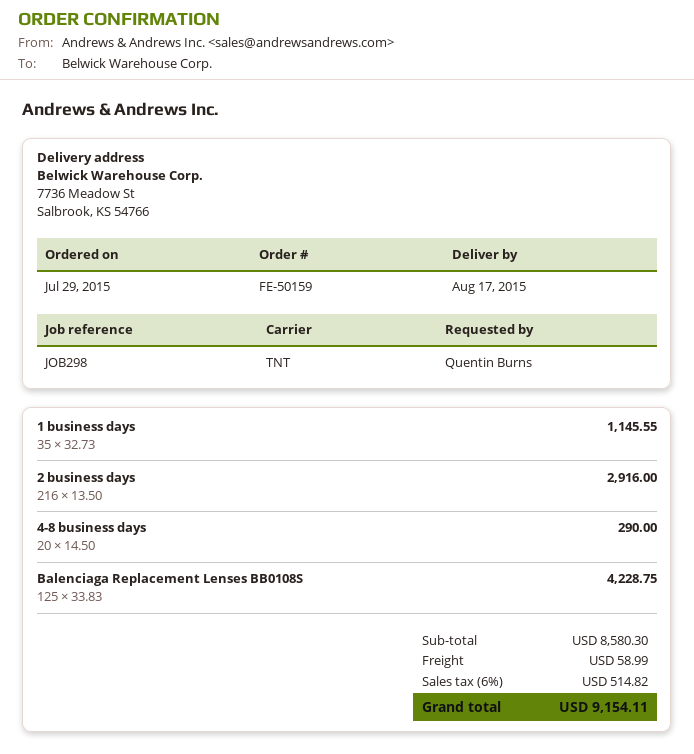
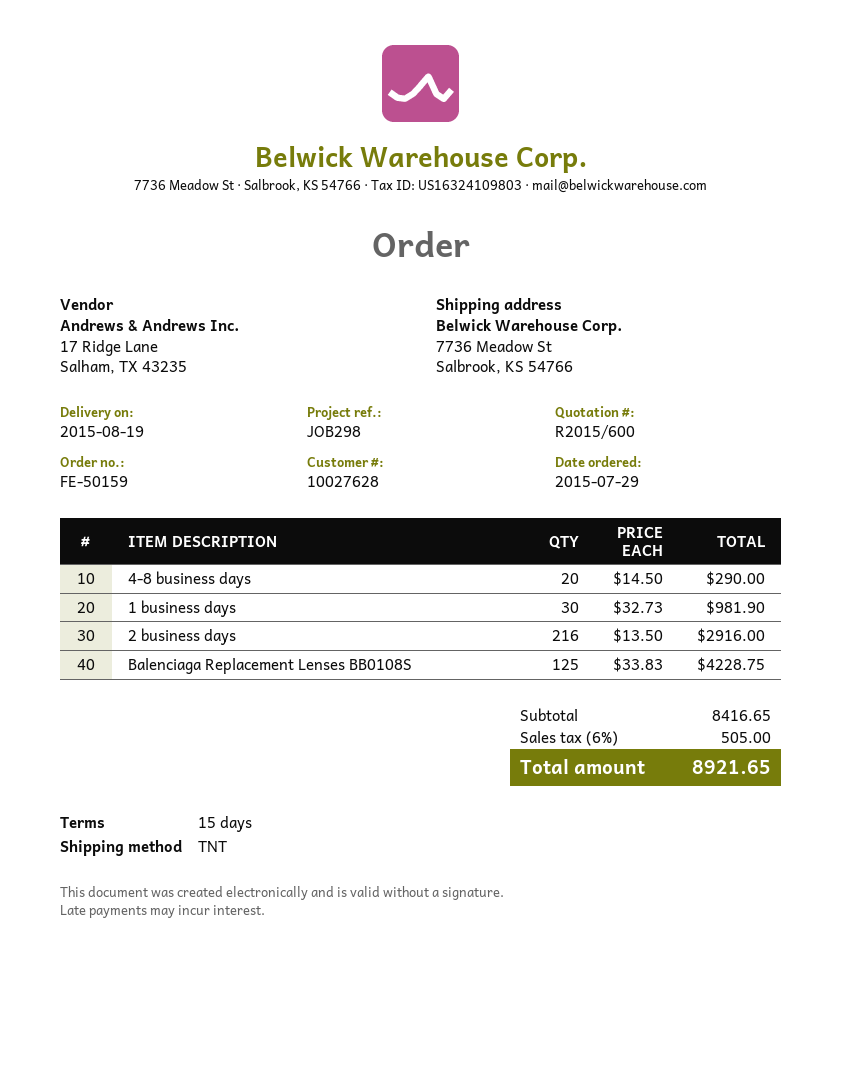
delivery date: 2015-08-17 -> 2015-08-19
1 business days: 35 x 32.73 = 1145.55 -> 30 x 32.73 = 981.90
subtotal: 8580.30 -> 8416.65
shipping: 58.99 -> none
tax: 6% = 514.82 -> 6% = 505.00
total: 9154.11 -> 8921.65

